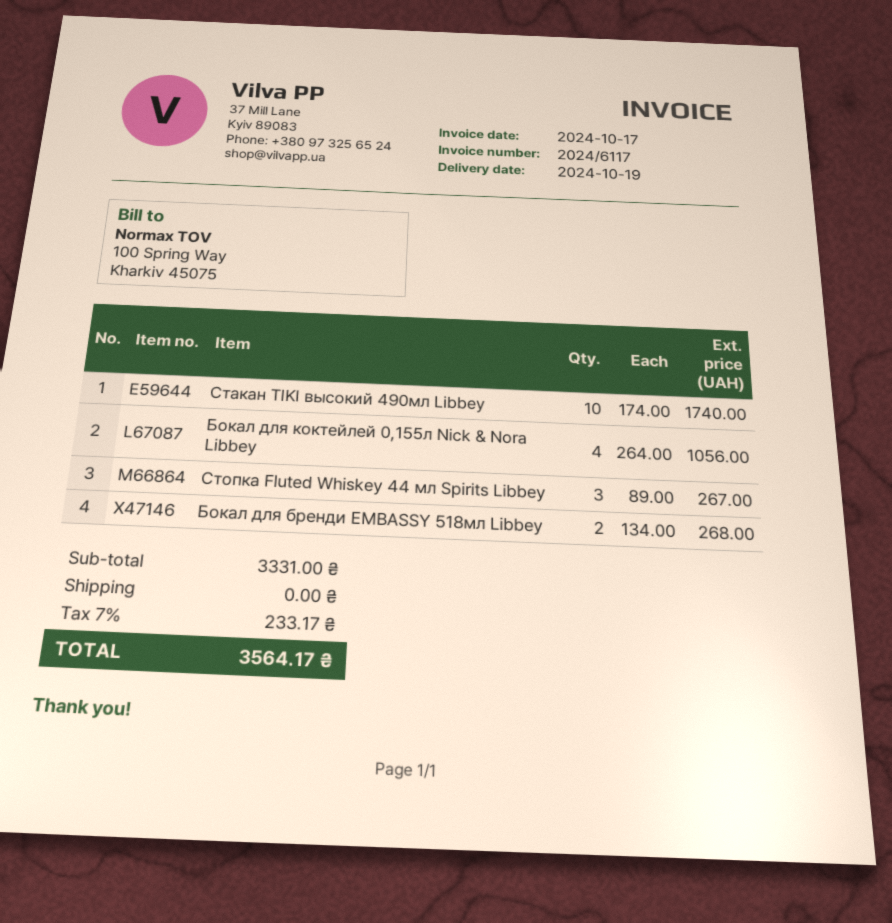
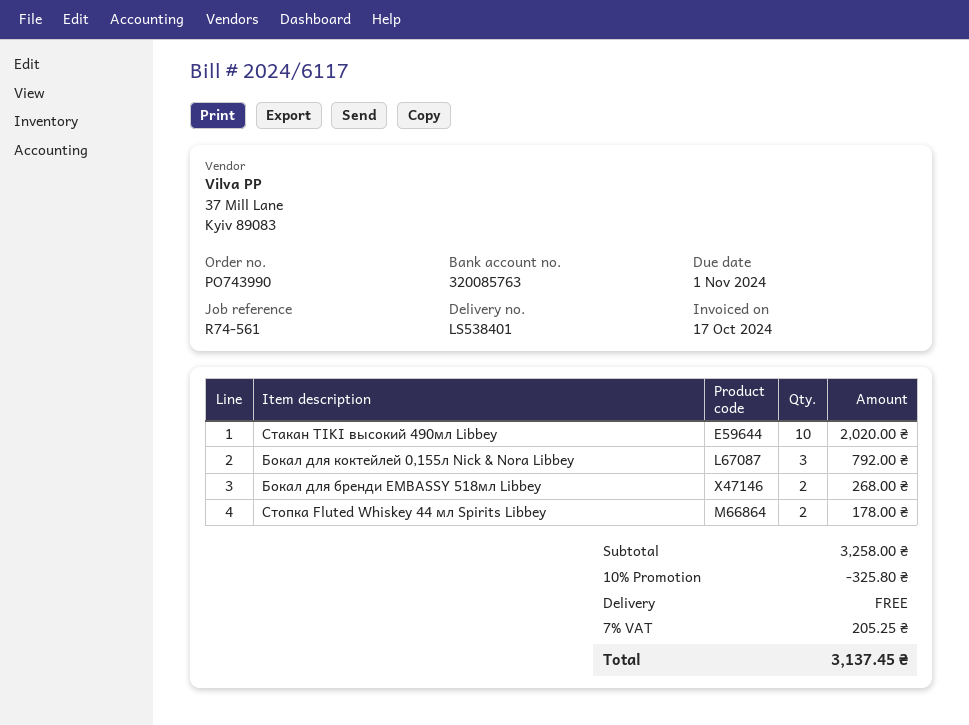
Стакан TIKI высокий 490мл Libbey: 10 for 1740.00 -> 10 for 2020.00
Бокал для коктейлей 0,155л Nick & Nora Libbey: 4 for 1056.00 -> 3 for 792.00
Стопка Fluted Whiskey 44 мл Spirits Libbey: 3 for 267.00 -> 2 for 178.00
subtotal: 3331.00 -> 3258.00
discount: none -> 10% = 325.80
tax: 7% = 233.17 -> 7% = 205.25
total: 3564.17 -> 3137.45

